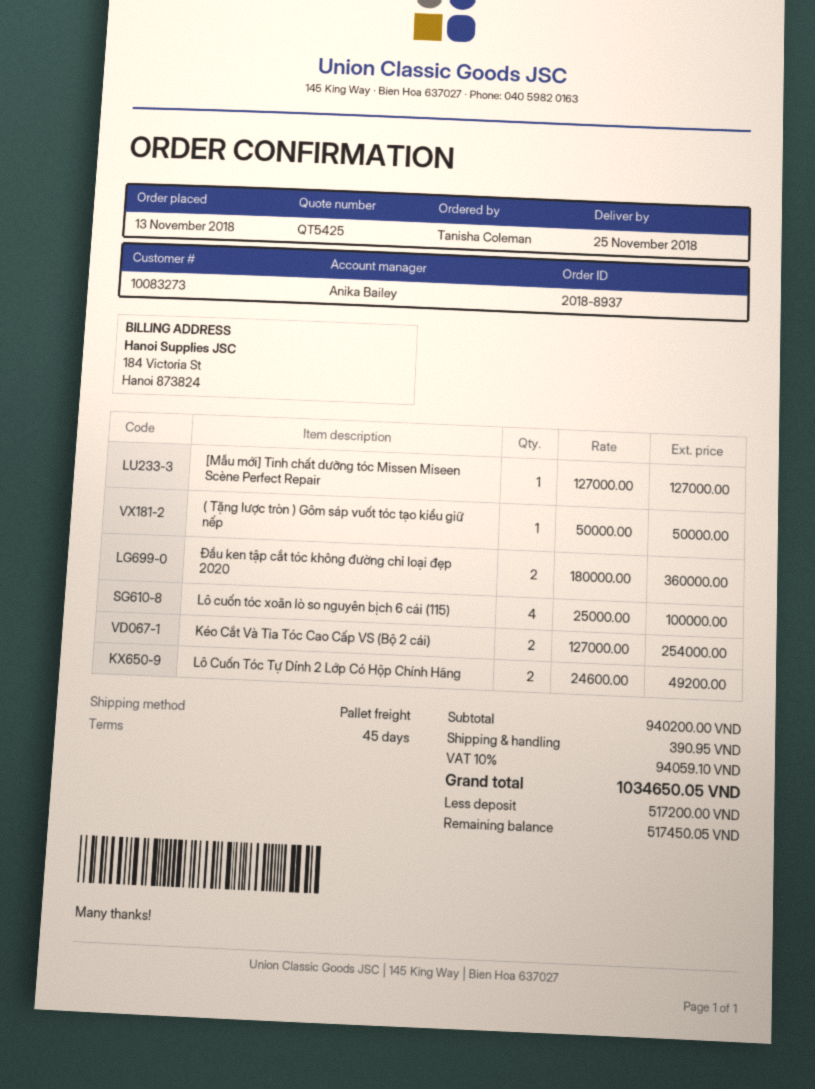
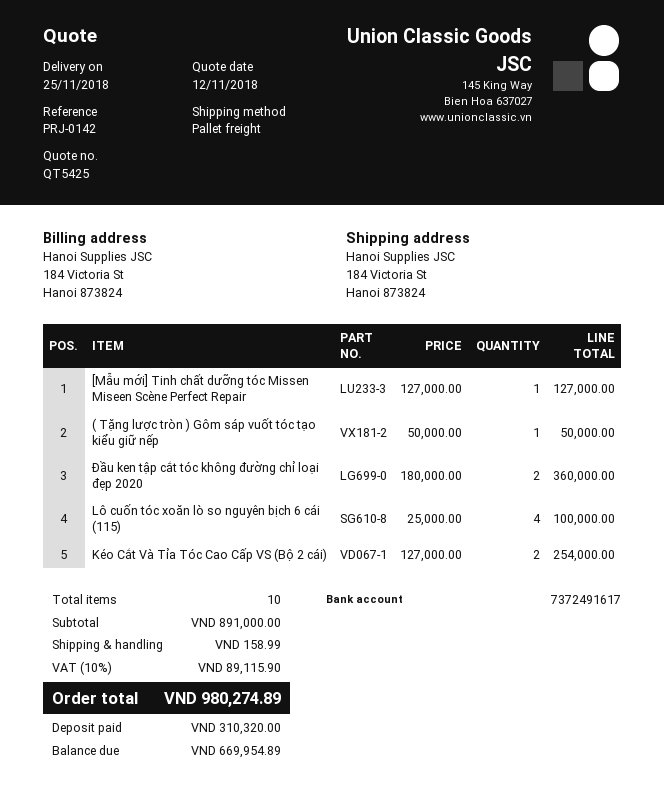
Lô Cuốn Tóc Tự Dính 2 Lớp Có Hộp Chính Hãng: 2 x 24600.00 = 49200.00 -> none
subtotal: 940200.00 -> 891000.00
shipping: 390.95 -> 158.99
tax: 10% = 94059.10 -> 10% = 89115.90
total: 1034650.05 -> 980274.89
deposit: 517200.00 -> 310320.00
balance: 517450.05 -> 669954.89

